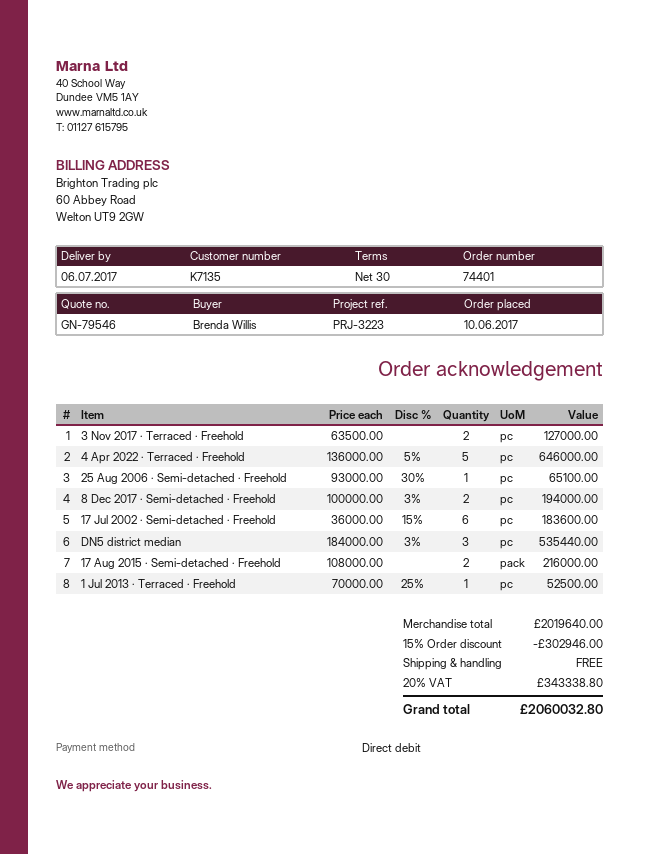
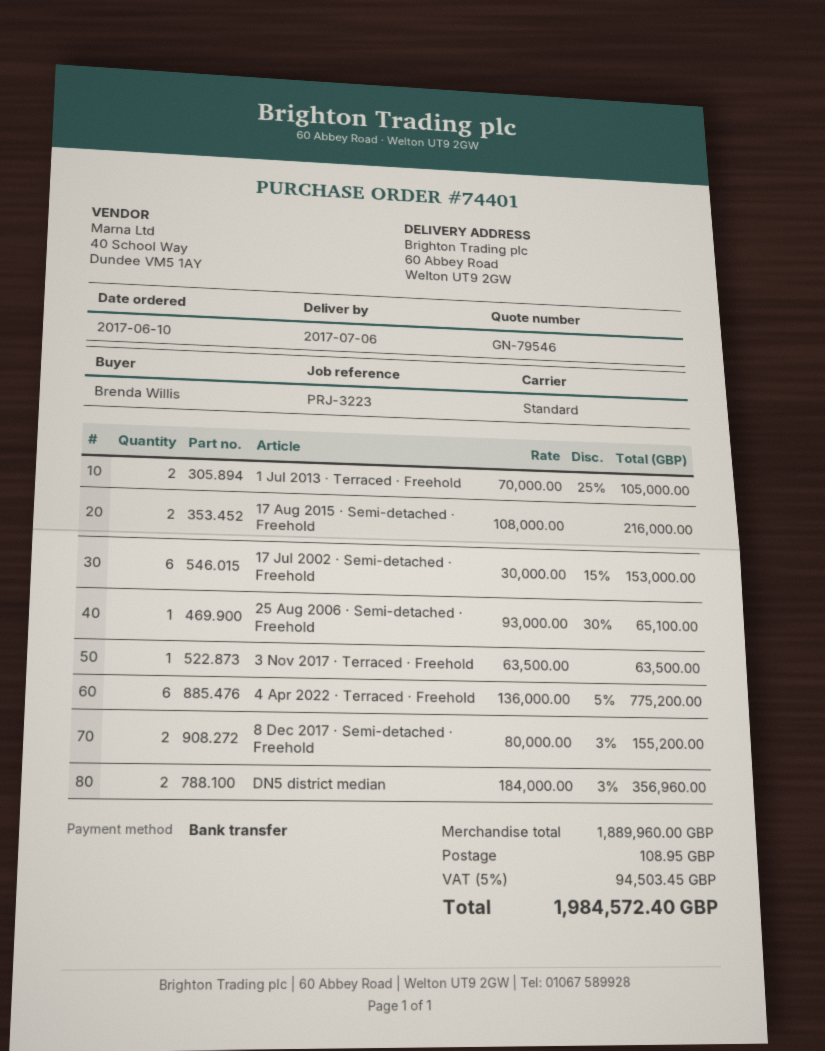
payment method: direct debit -> bank transfer
3 Nov 2017 · Terraced · Freehold: 2 x 63500.00 = 127000.00 -> 1 x 63500.00 = 63500.00
4 Apr 2022 · Terraced · Freehold: 5 x 136000.00 - 5% = 646000.00 -> 6 x 136000.00 - 5% = 775200.00
8 Dec 2017 · Semi-detached · Freehold: 2 x 100000.00 - 3% = 194000.00 -> 2 x 80000.00 - 3% = 155200.00
17 Jul 2002 · Semi-detached · Freehold: 6 x 36000.00 - 15% = 183600.00 -> 6 x 30000.00 - 15% = 153000.00
DN5 district median: 3 x 184000.00 - 3% = 535440.00 -> 2 x 184000.00 - 3% = 356960.00
1 Jul 2013 · Terraced · Freehold: 1 x 70000.00 - 25% = 52500.00 -> 2 x 70000.00 - 25% = 105000.00
subtotal: 2019640.00 -> 1889960.00
discount: 15% = 302946.00 -> none
shipping: 0.00 -> 108.95
tax: 20% = 343338.80 -> 5% = 94503.45
total: 2060032.80 -> 1984572.40

